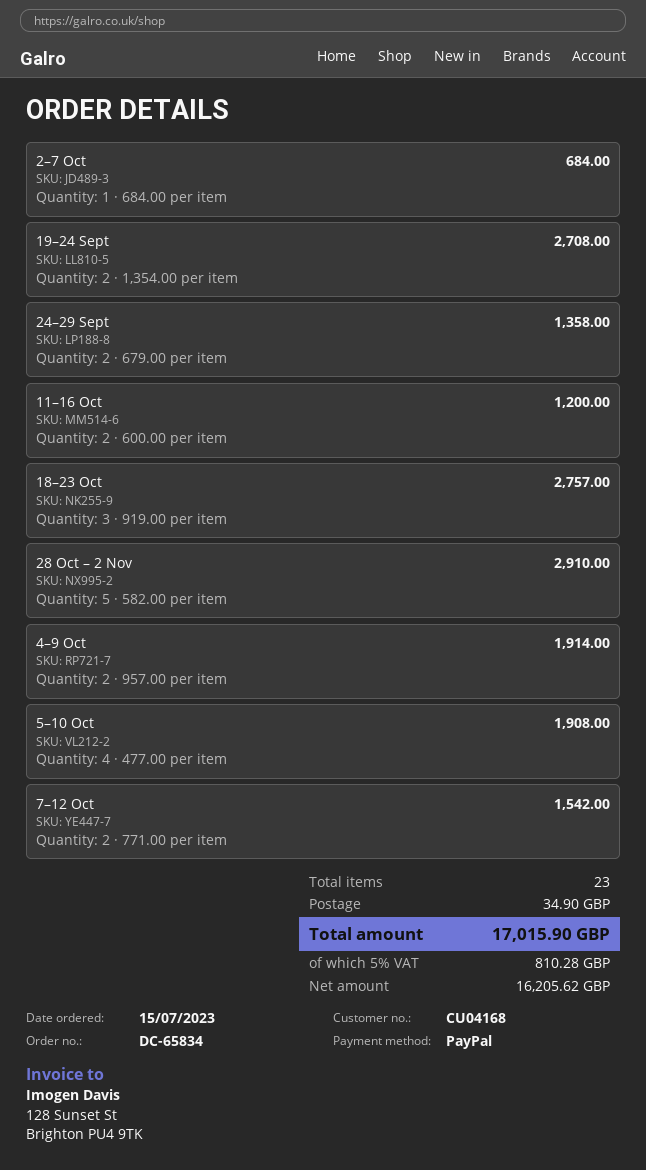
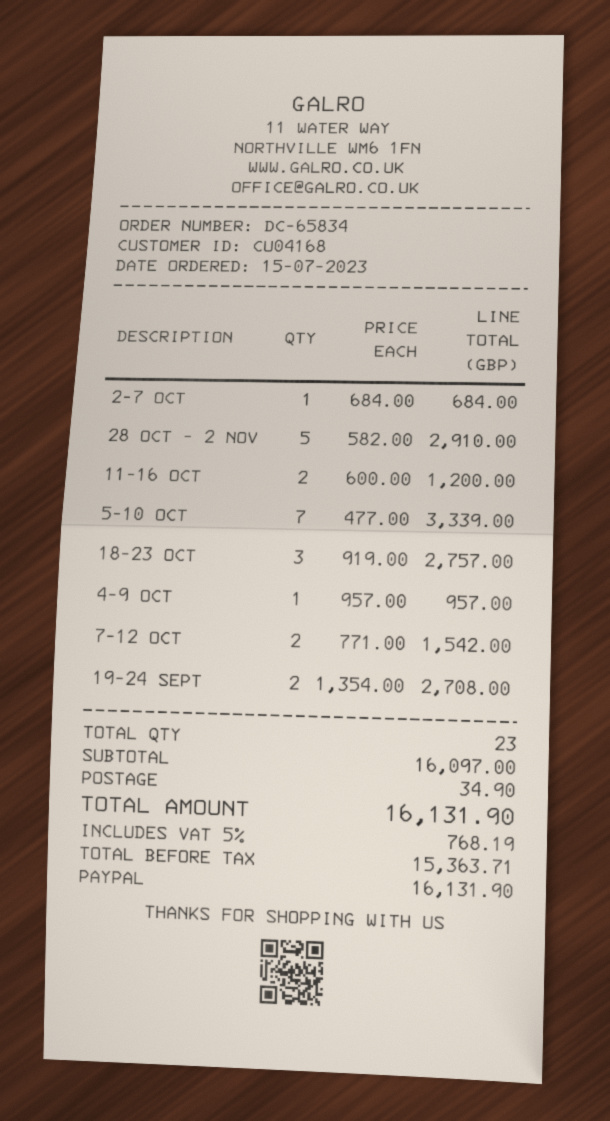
24–29 Sept: 2 x 679.00 = 1358.00 -> none
4–9 Oct: 2 x 957.00 = 1914.00 -> 1 x 957.00 = 957.00
5–10 Oct: 4 x 477.00 = 1908.00 -> 7 x 477.00 = 3339.00
net: 16205.62 -> 15363.71
tax: 5% = 810.28 -> 5% = 768.19
total: 17015.90 -> 16131.90

